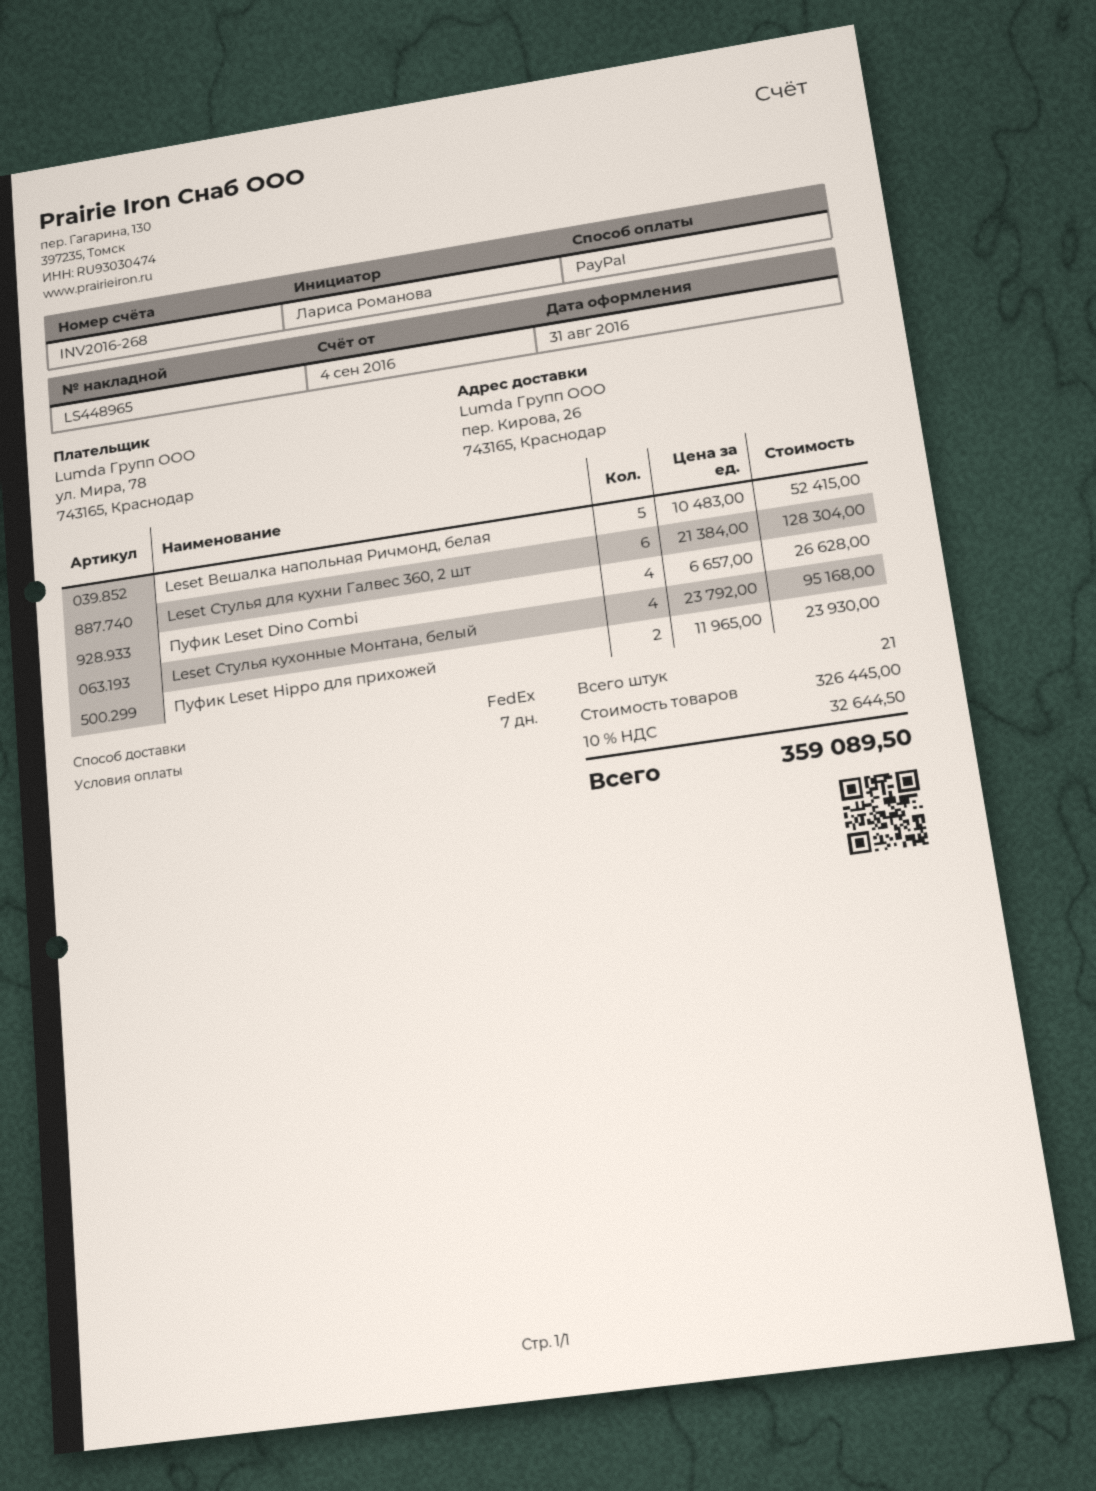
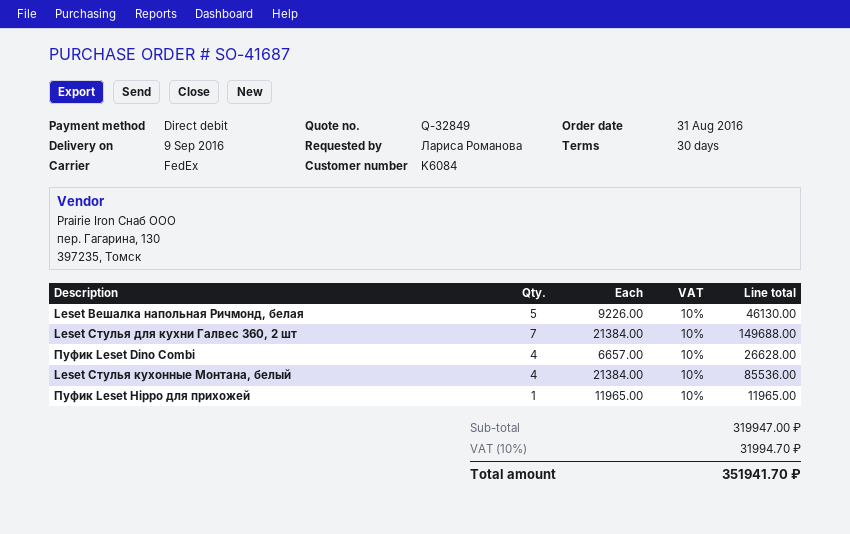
payment terms: 7 days -> 30 days
payment method: PayPal -> direct debit
Leset Вешалка напольная Ричмонд, белая: 5 x 10483.00 = 52415.00 -> 5 x 9226.00 = 46130.00
Leset Стулья для кухни Галвес 360, 2 шт: 6 x 21384.00 = 128304.00 -> 7 x 21384.00 = 149688.00
Leset Стулья кухонные Монтана, белый: 4 x 23792.00 = 95168.00 -> 4 x 21384.00 = 85536.00
Пуфик Leset Hippo для прихожей: 2 x 11965.00 = 23930.00 -> 1 x 11965.00 = 11965.00
subtotal: 326445.00 -> 319947.00
tax: 10% = 32644.50 -> 10% = 31994.70
total: 359089.50 -> 351941.70

